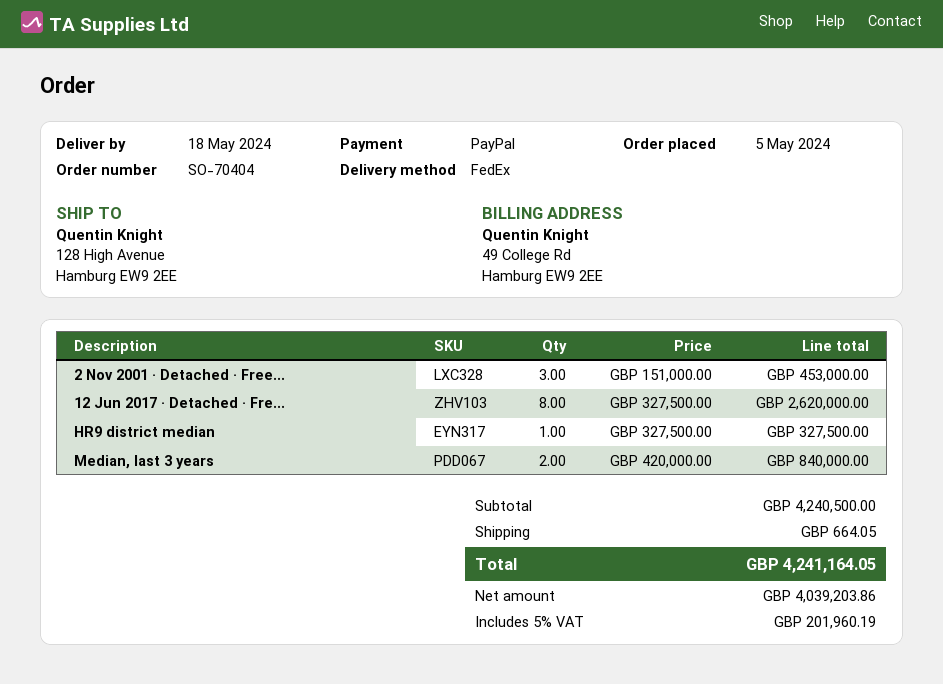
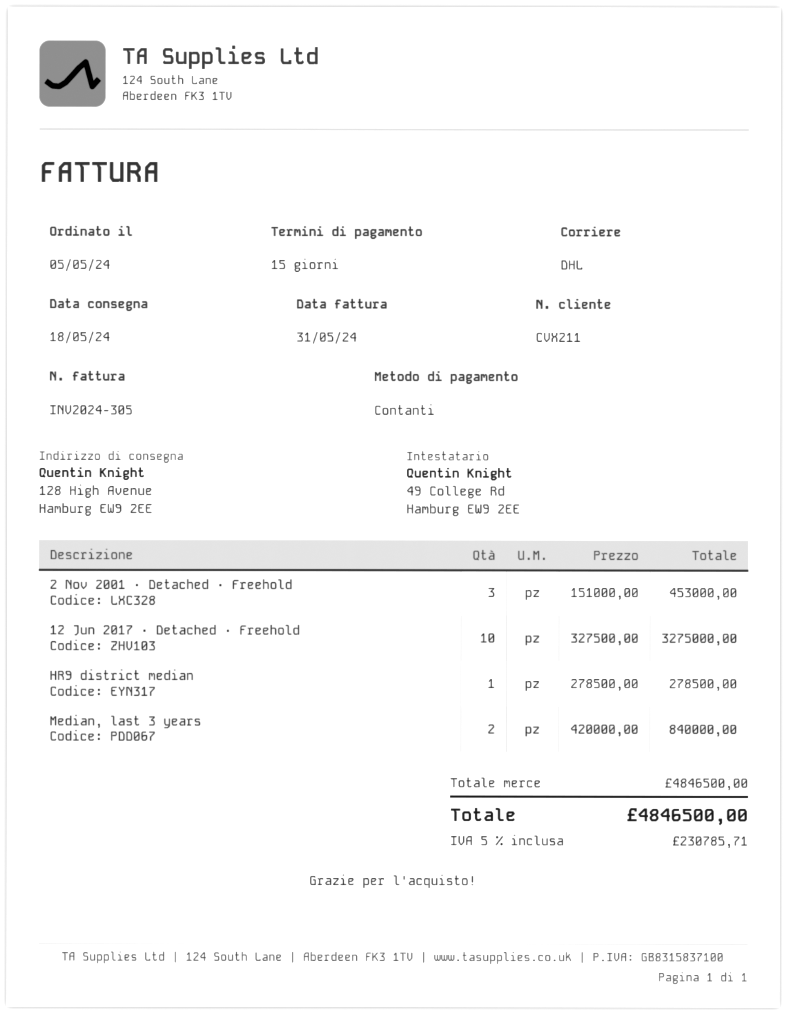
payment method: PayPal -> cash
shipping method: FedEx -> DHL
12 Jun 2017 · Detached · Fre...: 8 x 327500.00 = 2620000.00 -> 10 x 327500.00 = 3275000.00
HR9 district median: 1 x 327500.00 = 327500.00 -> 1 x 278500.00 = 278500.00
subtotal: 4240500.00 -> 4846500.00
shipping: 664.05 -> none
tax: 5% = 201960.19 -> 5% = 230785.71
total: 4241164.05 -> 4846500.00

